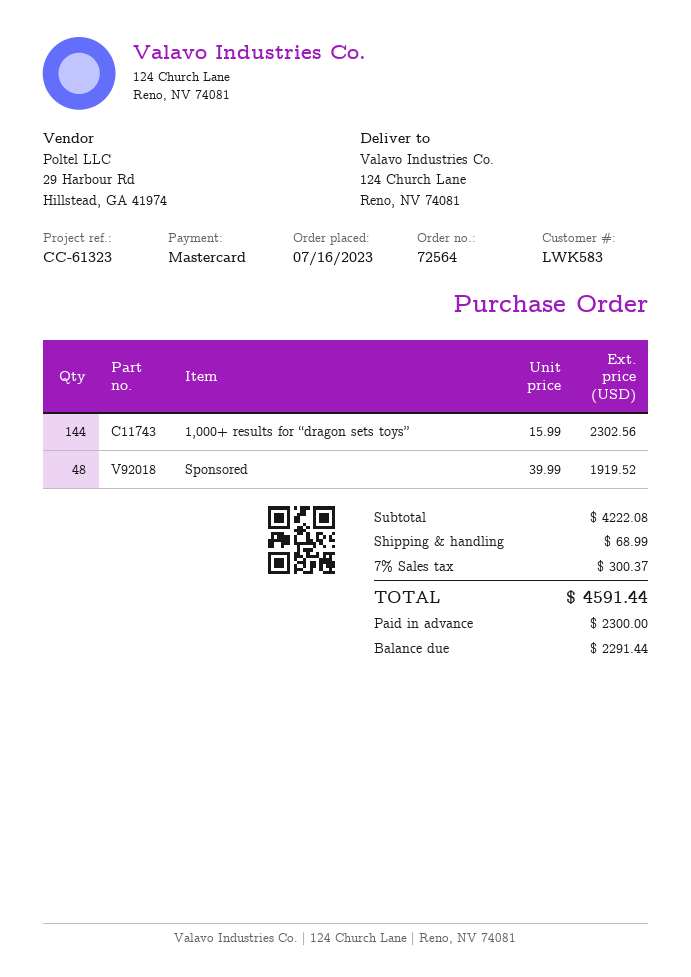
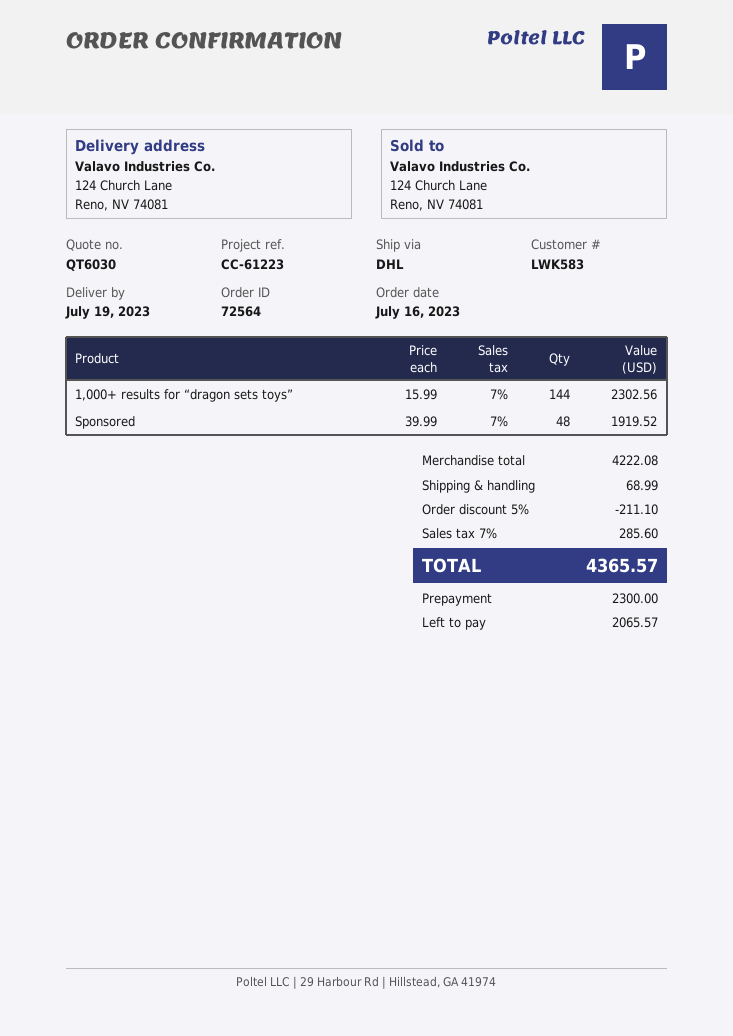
reference: CC-61323 -> CC-61223
discount: none -> 5% = 211.10
tax: 7% = 300.37 -> 7% = 285.60
total: 4591.44 -> 4365.57
balance: 2291.44 -> 2065.57

